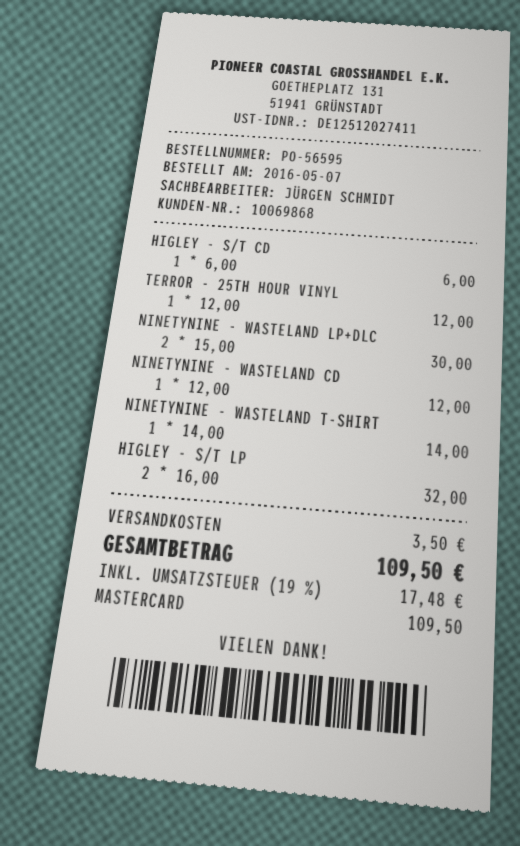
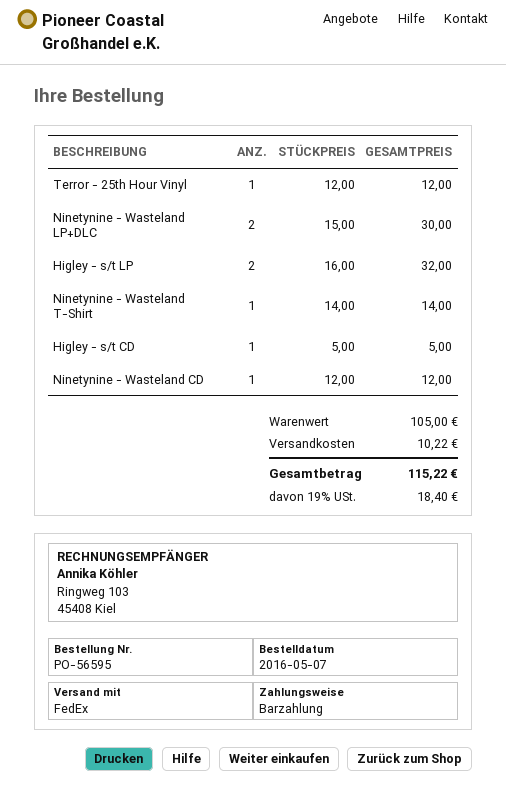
payment method: Mastercard -> cash
HIGLEY - S/T CD: 1 x 6.00 = 6.00 -> 1 x 5.00 = 5.00
shipping: 3.50 -> 10.22
tax: 19% = 17.48 -> 19% = 18.40
total: 109.50 -> 115.22

